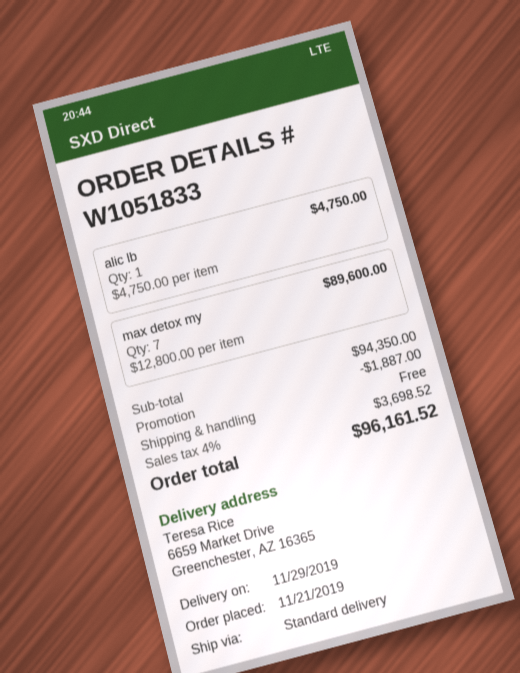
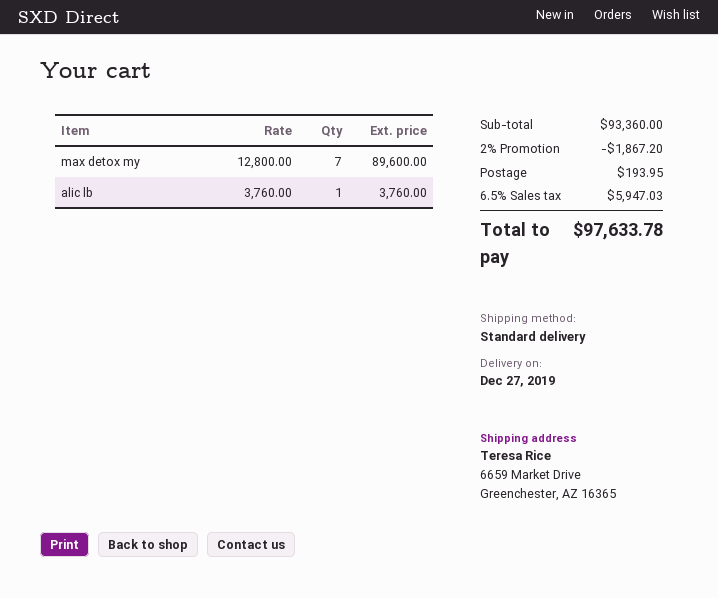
delivery date: 2019-11-29 -> 2019-12-27
alic lb: 1 x 4750.00 = 4750.00 -> 1 x 3760.00 = 3760.00
subtotal: 94350.00 -> 93360.00
discount: 1887.00 -> 1867.20
shipping: 0.00 -> 193.95
tax: 4% = 3698.52 -> 6.5% = 5947.03
total: 96161.52 -> 97633.78

